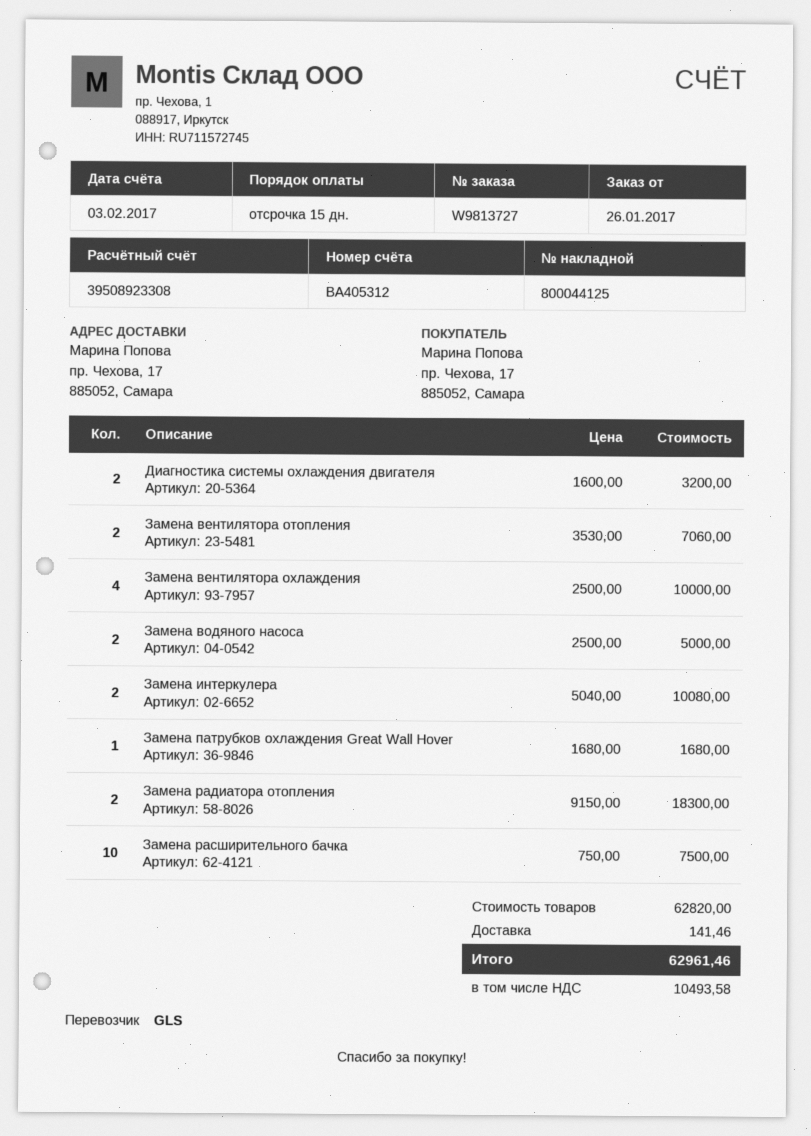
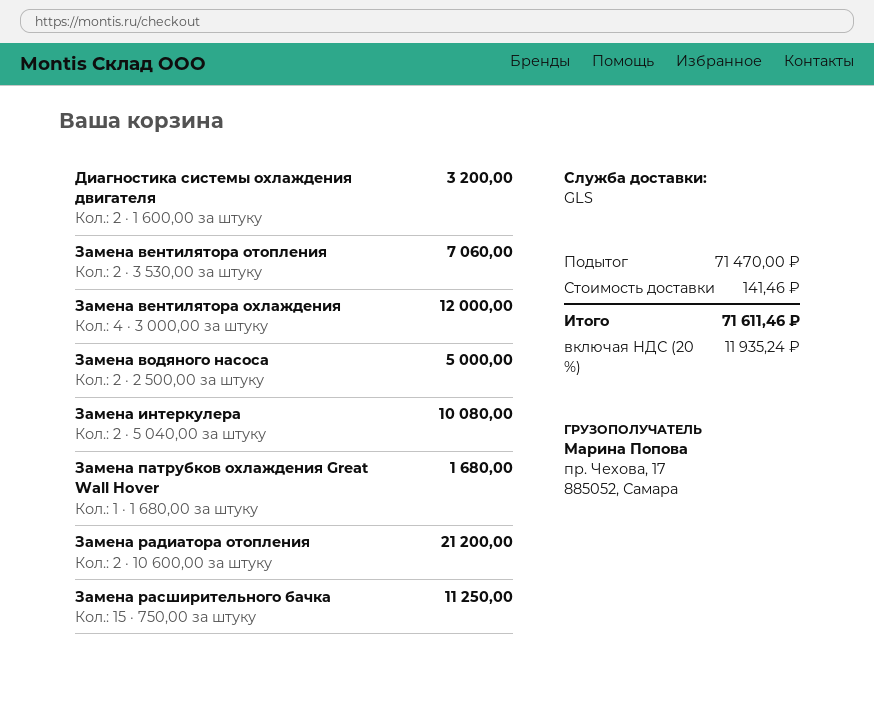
Замена вентилятора охлаждения: 4 x 2500.00 = 10000.00 -> 4 x 3000.00 = 12000.00
Замена радиатора отопления: 2 x 9150.00 = 18300.00 -> 2 x 10600.00 = 21200.00
Замена расширительного бачка: 10 x 750.00 = 7500.00 -> 15 x 750.00 = 11250.00
subtotal: 62820.00 -> 71470.00
tax: 10493.58 -> 11935.24
total: 62961.46 -> 71611.46

